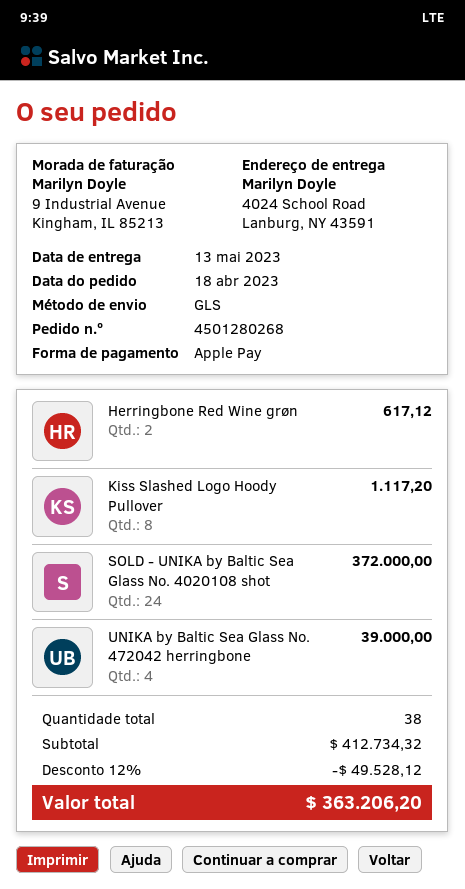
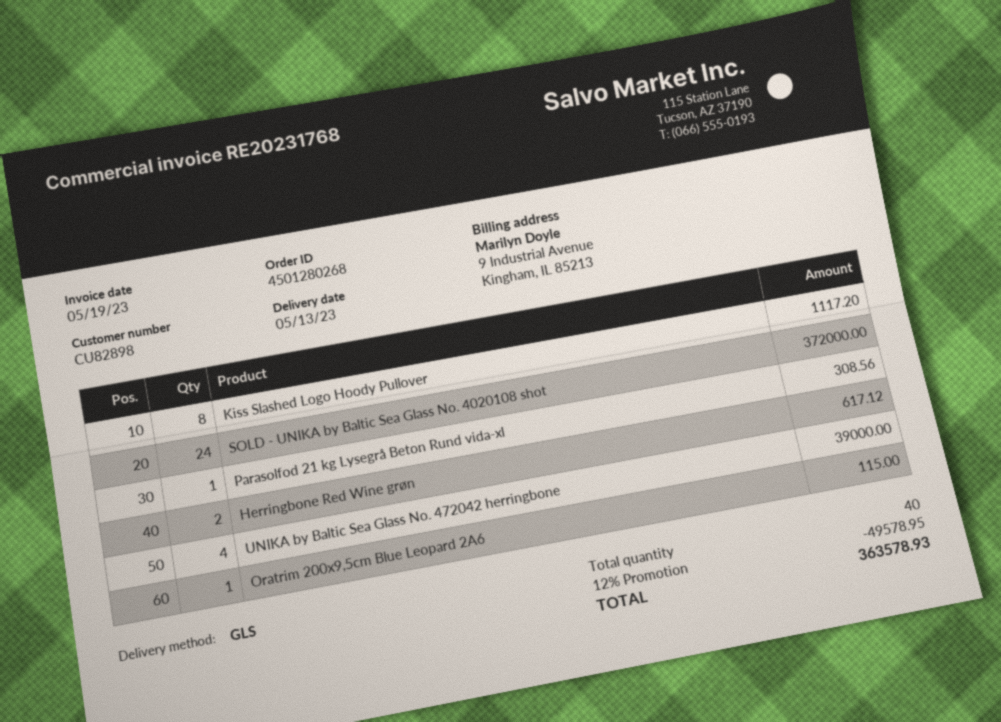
Parasolfod 21 kg Lysegrå Beton Rund vida-xl: none -> 1 for 308.56
Oratrim 200x9,5cm Blue Leopard 2A6: none -> 1 for 115.00
total quantity: 38 -> 40
discount: 12% = 49528.12 -> 12% = 49578.95
total: 363206.20 -> 363578.93

